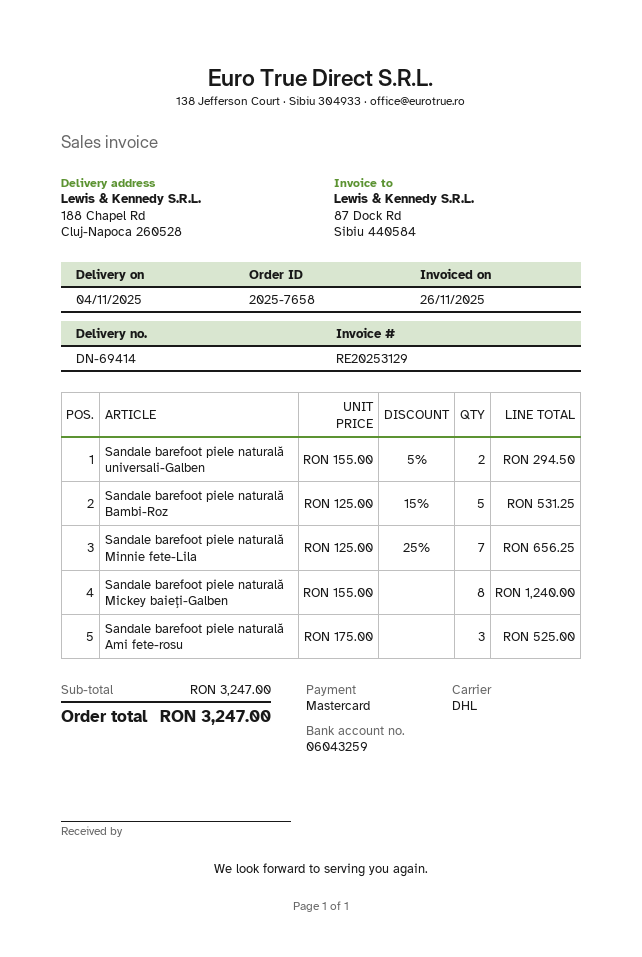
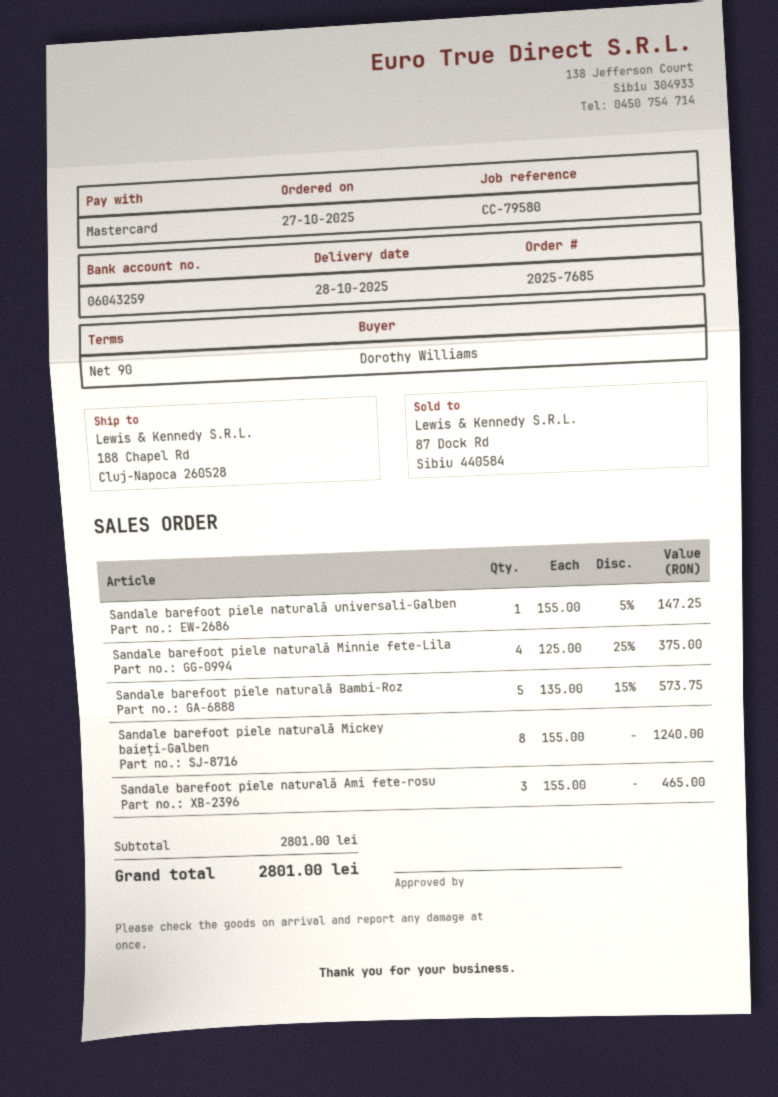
order number: 2025-7658 -> 2025-7685
delivery date: 2025-11-04 -> 2025-10-28
Sandale barefoot piele naturală universali-Galben: 2 x 155.00 - 5% = 294.50 -> 1 x 155.00 - 5% = 147.25
Sandale barefoot piele naturală Bambi-Roz: 5 x 125.00 - 15% = 531.25 -> 5 x 135.00 - 15% = 573.75
Sandale barefoot piele naturală Minnie fete-Lila: 7 x 125.00 - 25% = 656.25 -> 4 x 125.00 - 25% = 375.00
Sandale barefoot piele naturală Ami fete-rosu: 3 x 175.00 = 525.00 -> 3 x 155.00 = 465.00
subtotal: 3247.00 -> 2801.00
total: 3247.00 -> 2801.00

